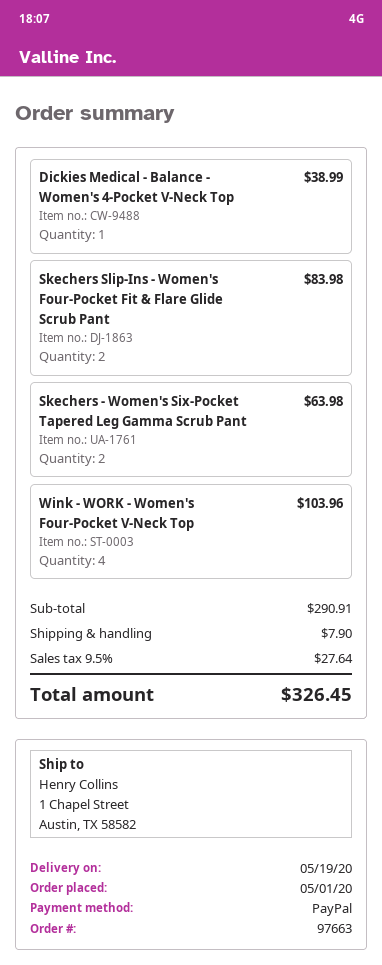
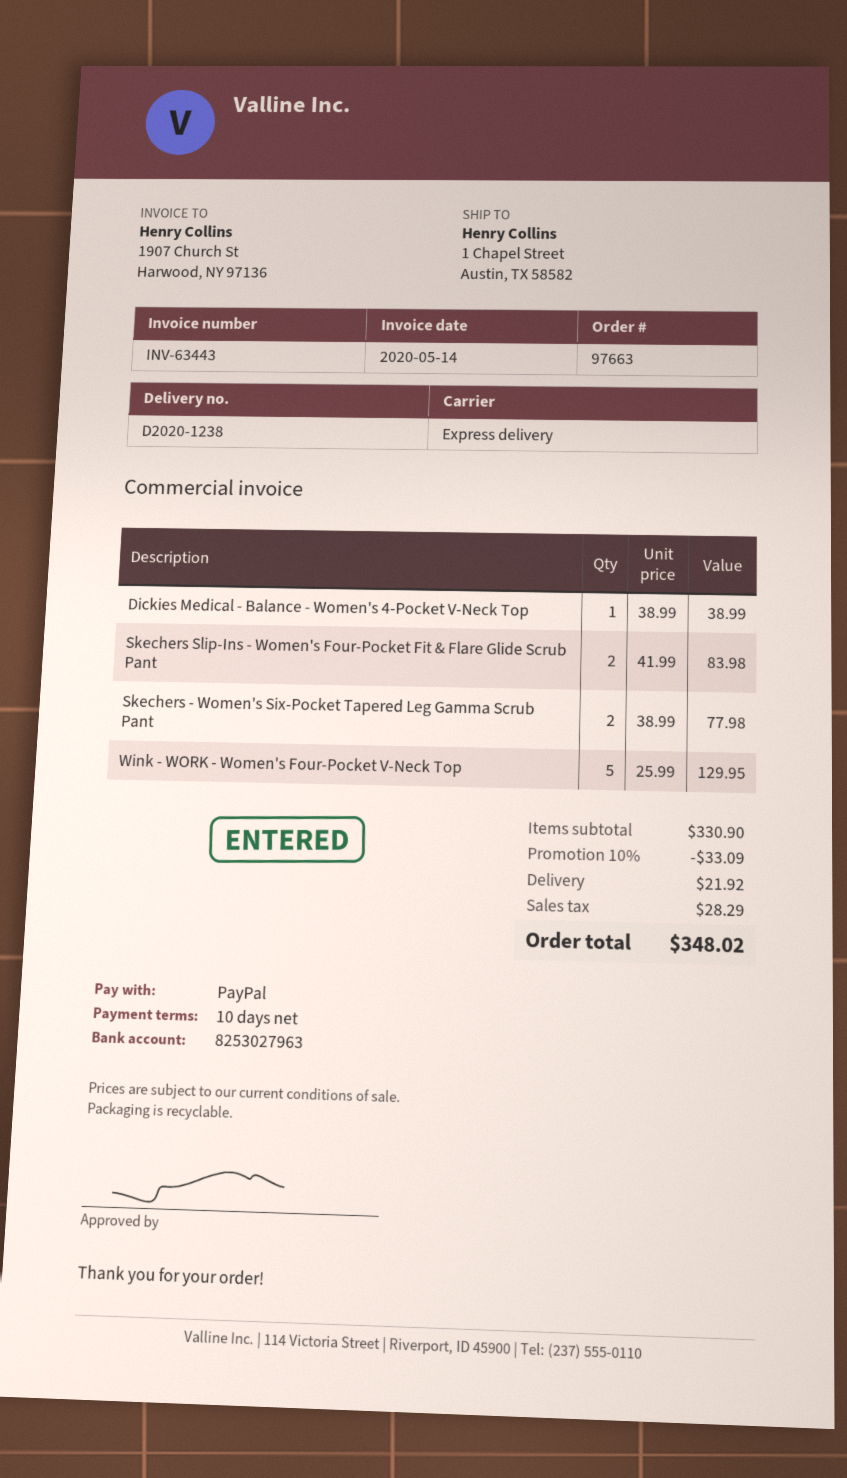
Skechers - Women's Six-Pocket Tapered Leg Gamma Scrub Pant: 2 for 63.98 -> 2 for 77.98
Wink - WORK - Women's Four-Pocket V-Neck Top: 4 for 103.96 -> 5 for 129.95
subtotal: 290.91 -> 330.90
discount: none -> 10% = 33.09
shipping: 7.90 -> 21.92
tax: 27.64 -> 28.29
total: 326.45 -> 348.02

